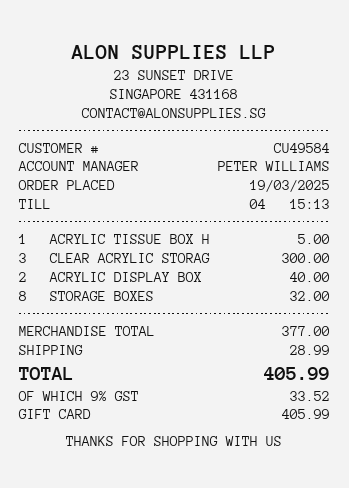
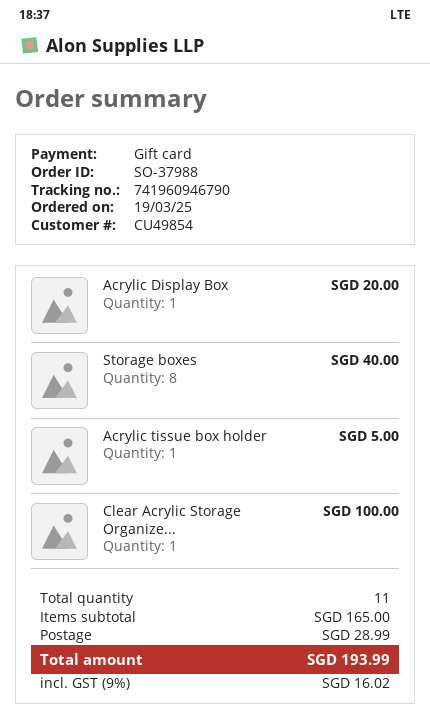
customer number: CU49584 -> CU49854
CLEAR ACRYLIC STORAG: 3 for 300.00 -> 1 for 100.00
ACRYLIC DISPLAY BOX: 2 for 40.00 -> 1 for 20.00
STORAGE BOXES: 8 for 32.00 -> 8 for 40.00
subtotal: 377.00 -> 165.00
tax: 9% = 33.52 -> 9% = 16.02
total: 405.99 -> 193.99

